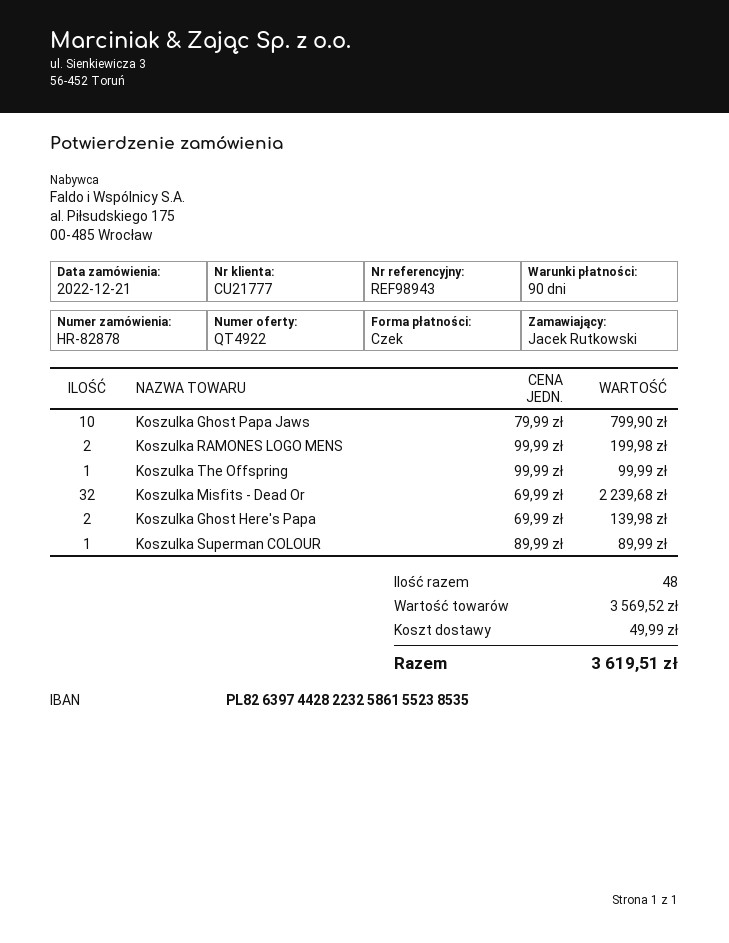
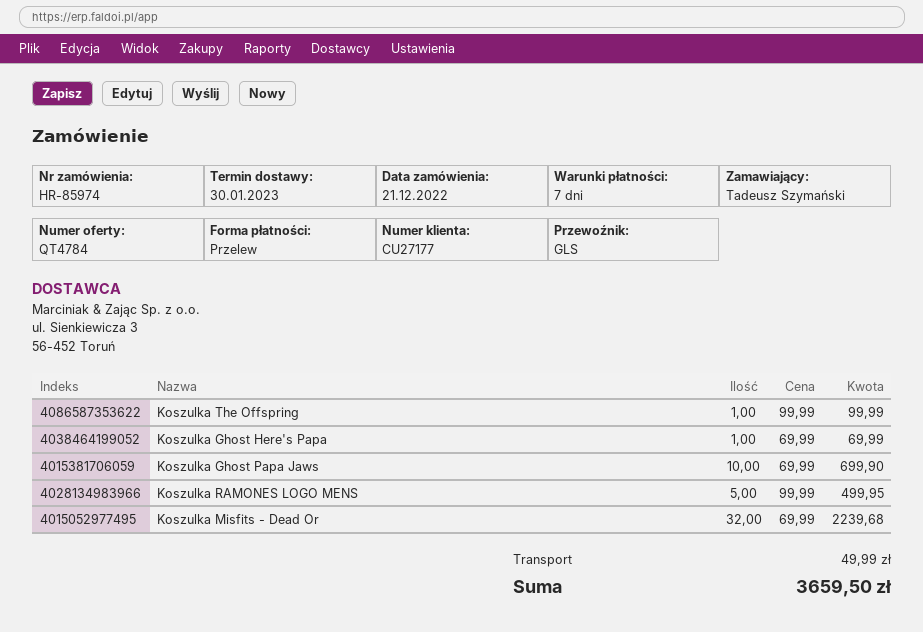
quote number: QT4922 -> QT4784
order number: HR-82878 -> HR-85974
payment terms: 90 days -> 7 days
customer number: CU21777 -> CU27177
ordered by: Jacek Rutkowski -> Tadeusz Szymański
payment method: cheque -> bank transfer
Koszulka Ghost Papa Jaws: 10 x 79.99 = 799.90 -> 10 x 69.99 = 699.90
Koszulka RAMONES LOGO MENS: 2 x 99.99 = 199.98 -> 5 x 99.99 = 499.95
Koszulka Ghost Here's Papa: 2 x 69.99 = 139.98 -> 1 x 69.99 = 69.99
Koszulka Superman COLOUR: 1 x 89.99 = 89.99 -> none
total: 3619.51 -> 3659.50

